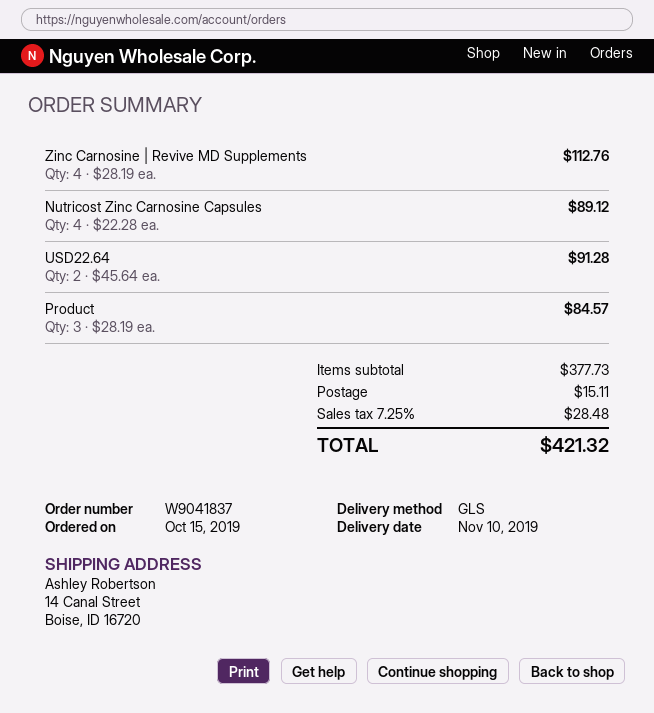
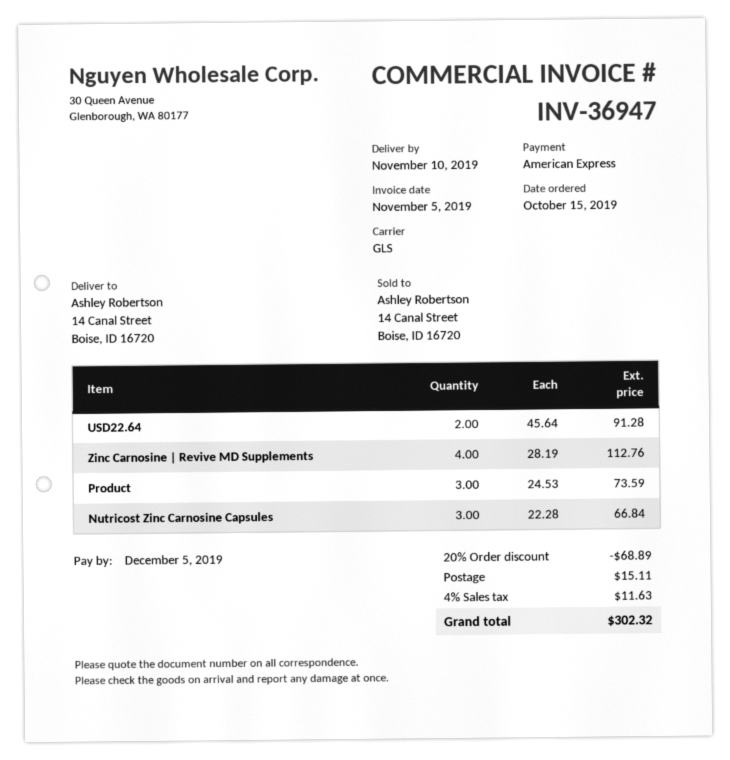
Nutricost Zinc Carnosine Capsules: 4 x 22.28 = 89.12 -> 3 x 22.28 = 66.84
Product: 3 x 28.19 = 84.57 -> 3 x 24.53 = 73.59
discount: none -> 20% = 68.89
tax: 7.25% = 28.48 -> 4% = 11.63
total: 421.32 -> 302.32

